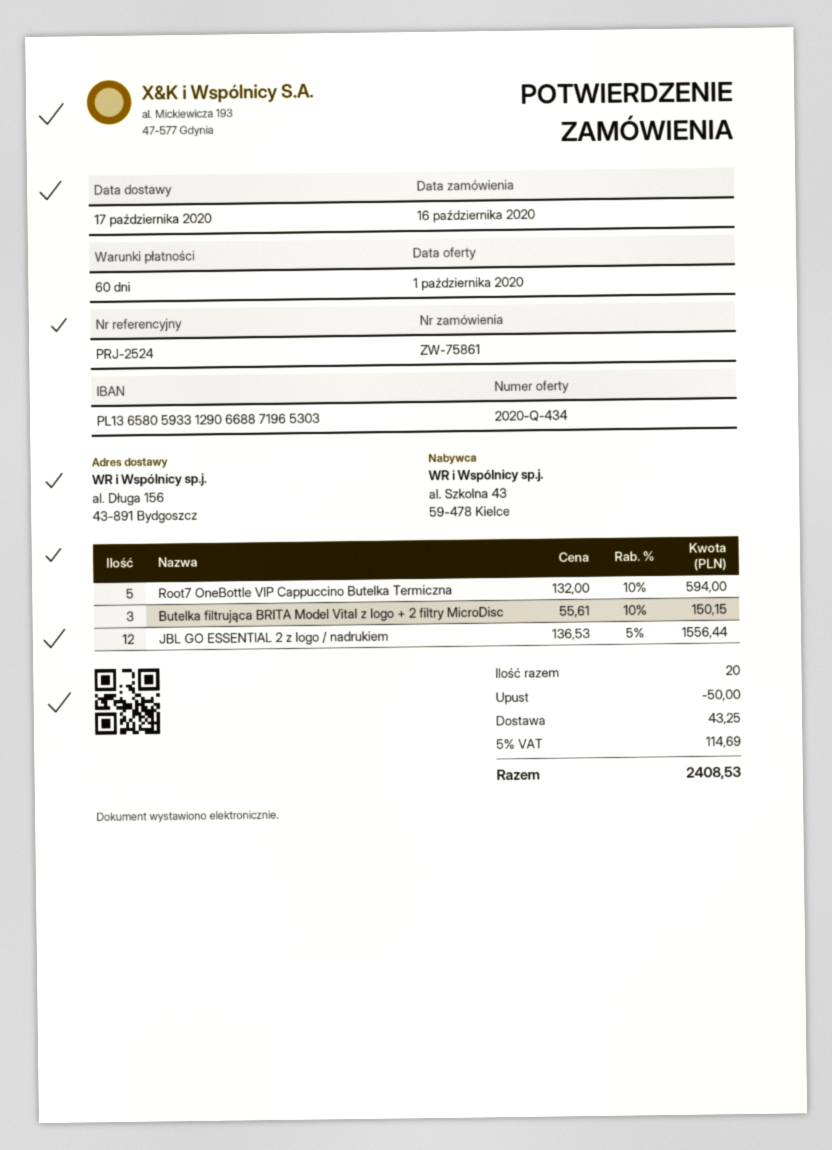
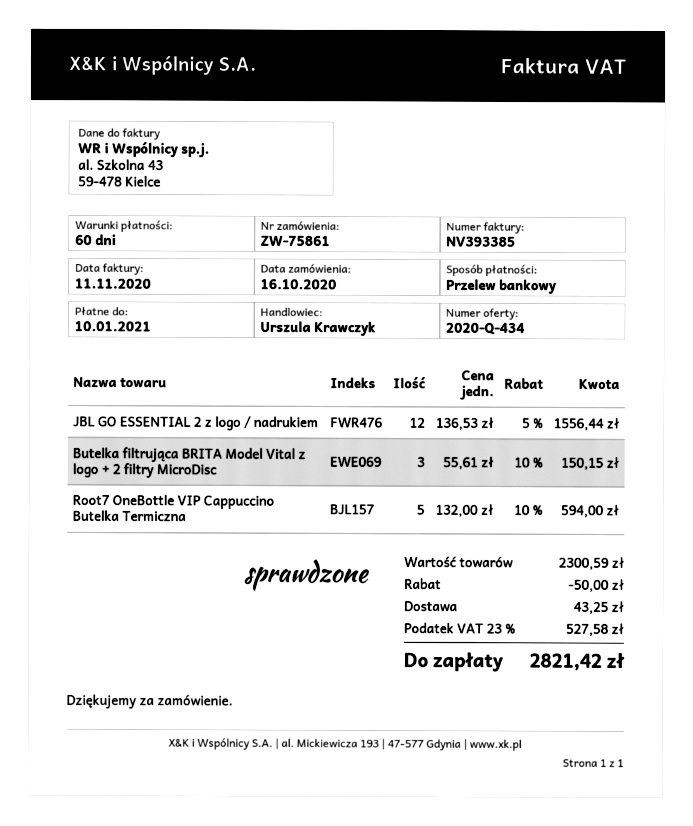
tax: 5% = 114.69 -> 23% = 527.58
total: 2408.53 -> 2821.42

